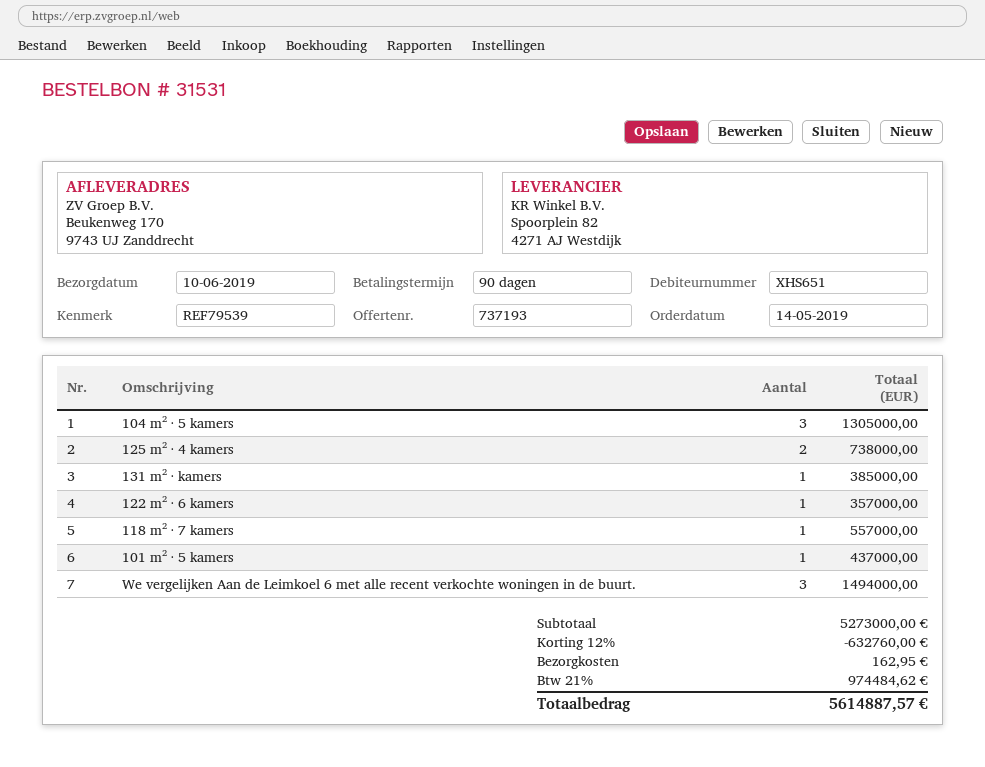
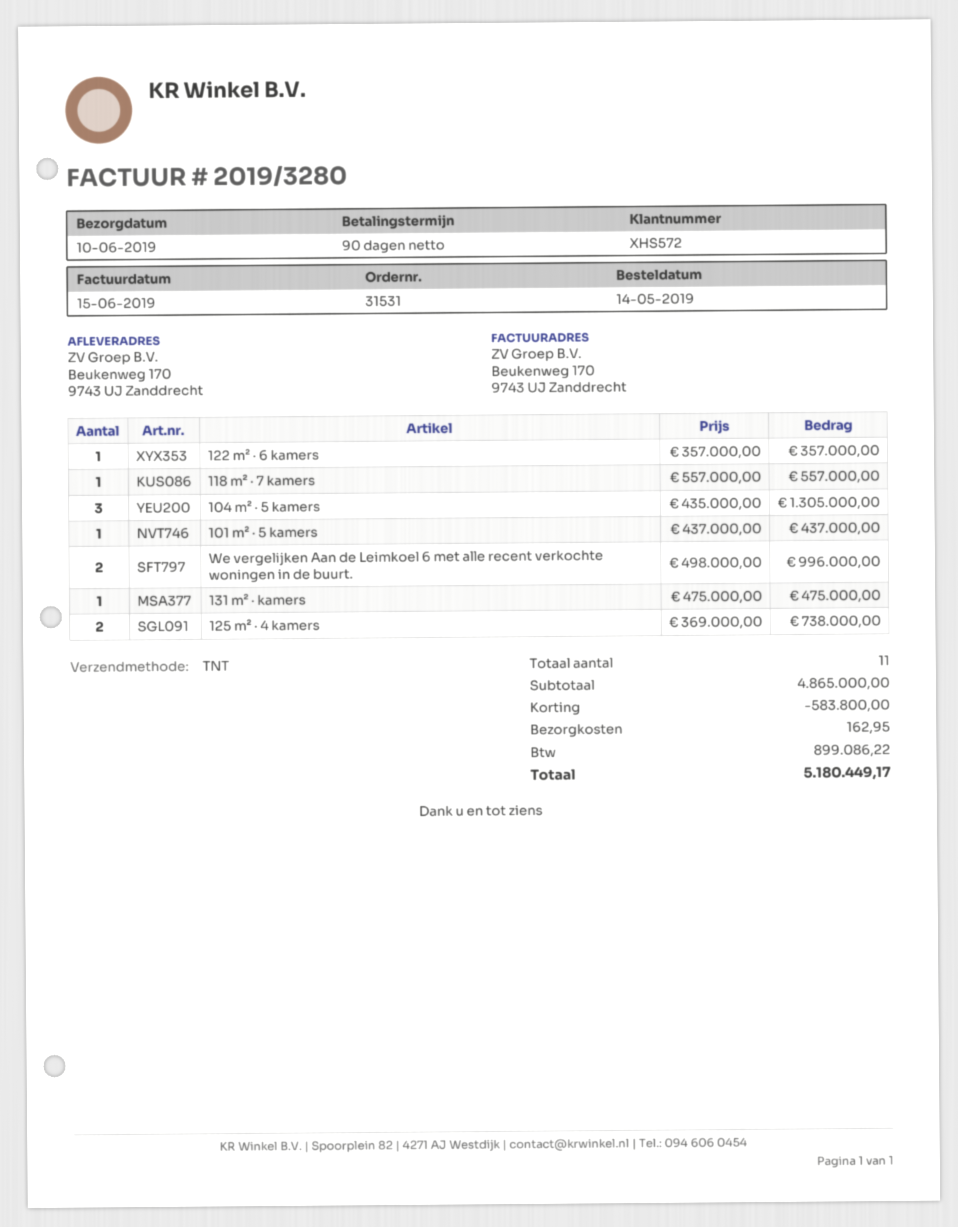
customer number: XHS651 -> XHS572
131 m² · kamers: 1 for 385000.00 -> 1 for 475000.00
We vergelijken Aan de Leimkoel 6 met alle recent verkochte woningen in de buurt.: 3 for 1494000.00 -> 2 for 996000.00
subtotal: 5273000.00 -> 4865000.00
discount: 632760.00 -> 583800.00
tax: 974484.62 -> 899086.22
total: 5614887.57 -> 5180449.17

